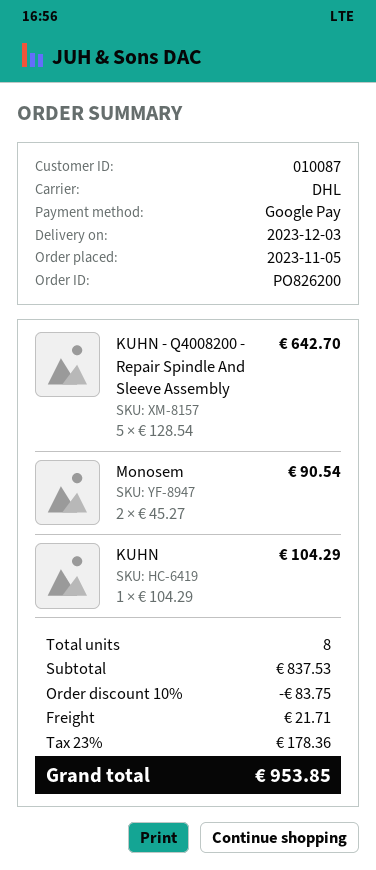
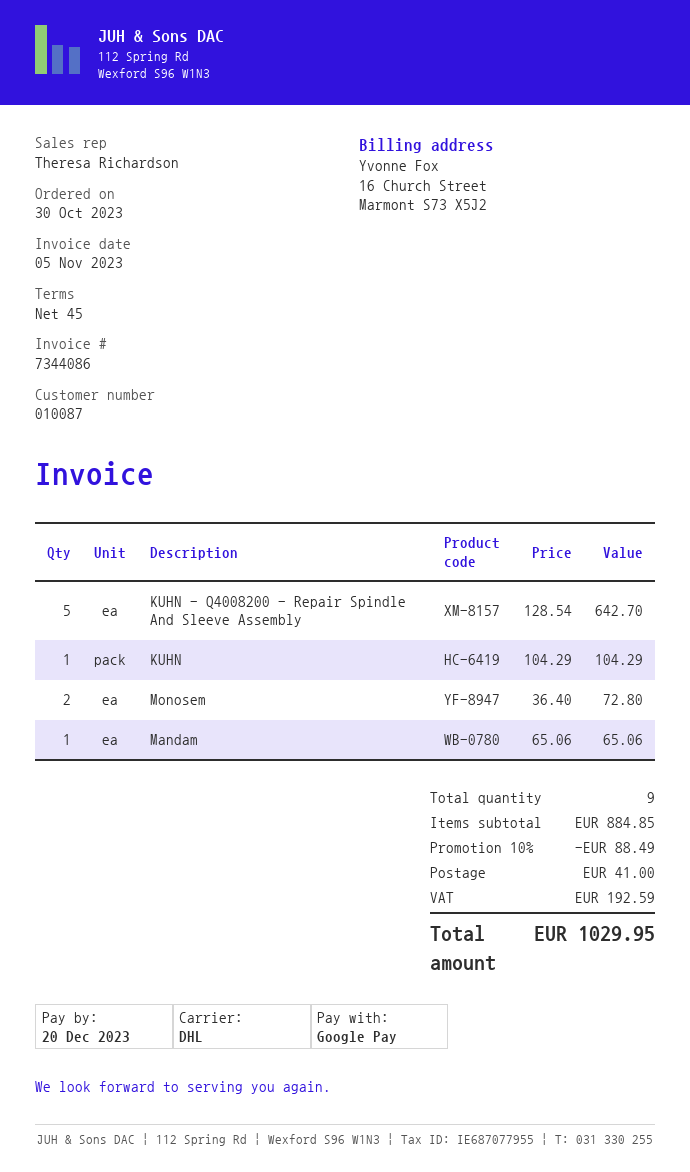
order date: 2023-11-05 -> 2023-10-30
Monosem: 2 x 45.27 = 90.54 -> 2 x 36.40 = 72.80
Mandam: none -> 1 x 65.06 = 65.06
total quantity: 8 -> 9
subtotal: 837.53 -> 884.85
discount: 10% = 83.75 -> 10% = 88.49
shipping: 21.71 -> 41.00
tax: 178.36 -> 192.59
total: 953.85 -> 1029.95

